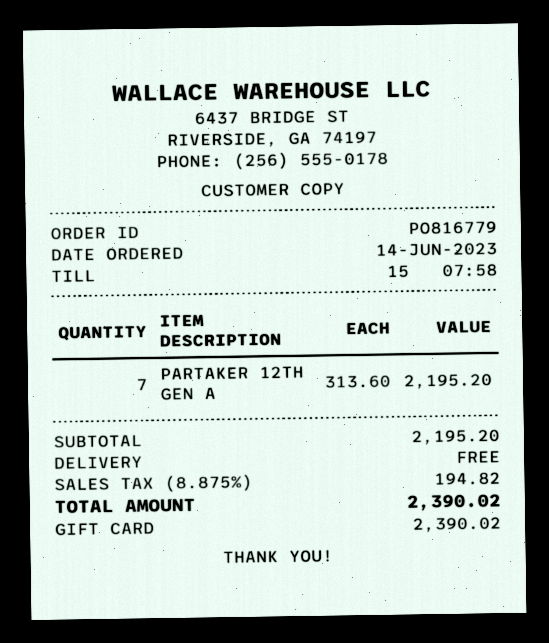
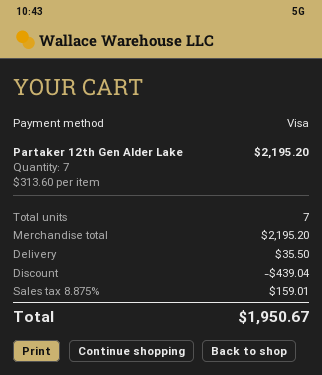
payment method: gift card -> Visa
discount: none -> 439.04
shipping: 0.00 -> 35.50
tax: 8.875% = 194.82 -> 8.875% = 159.01
total: 2390.02 -> 1950.67

